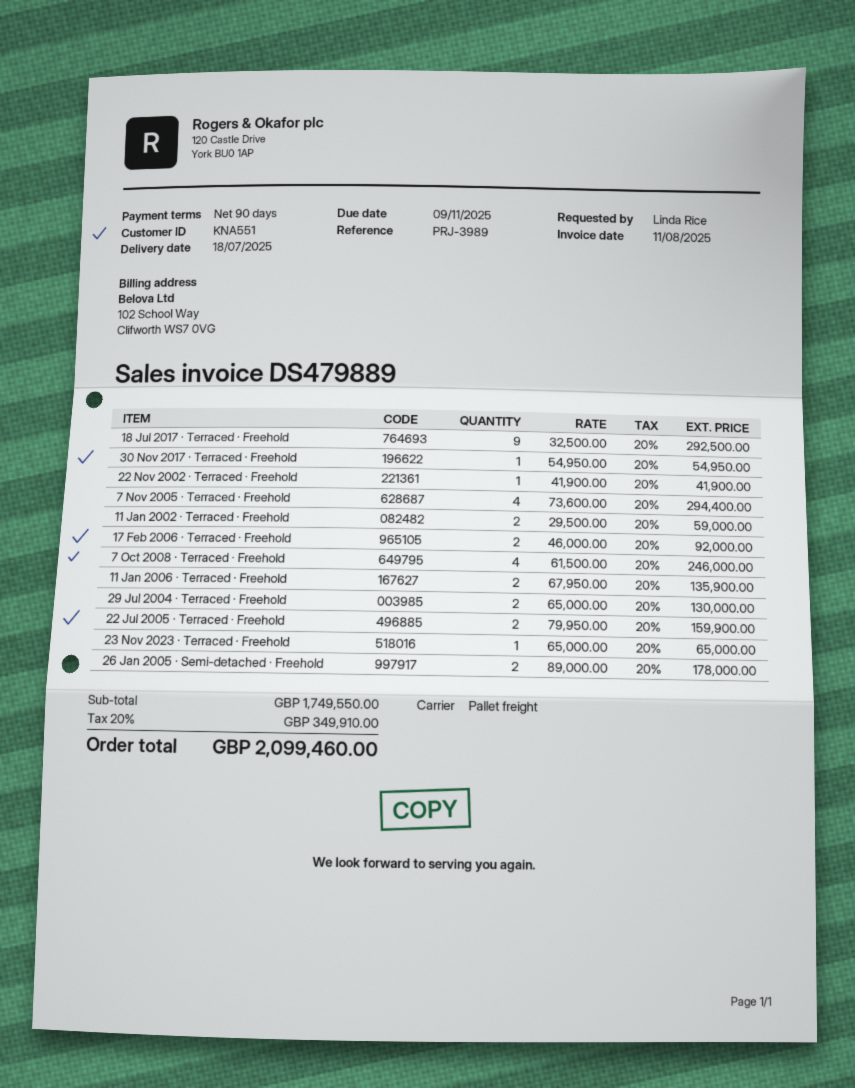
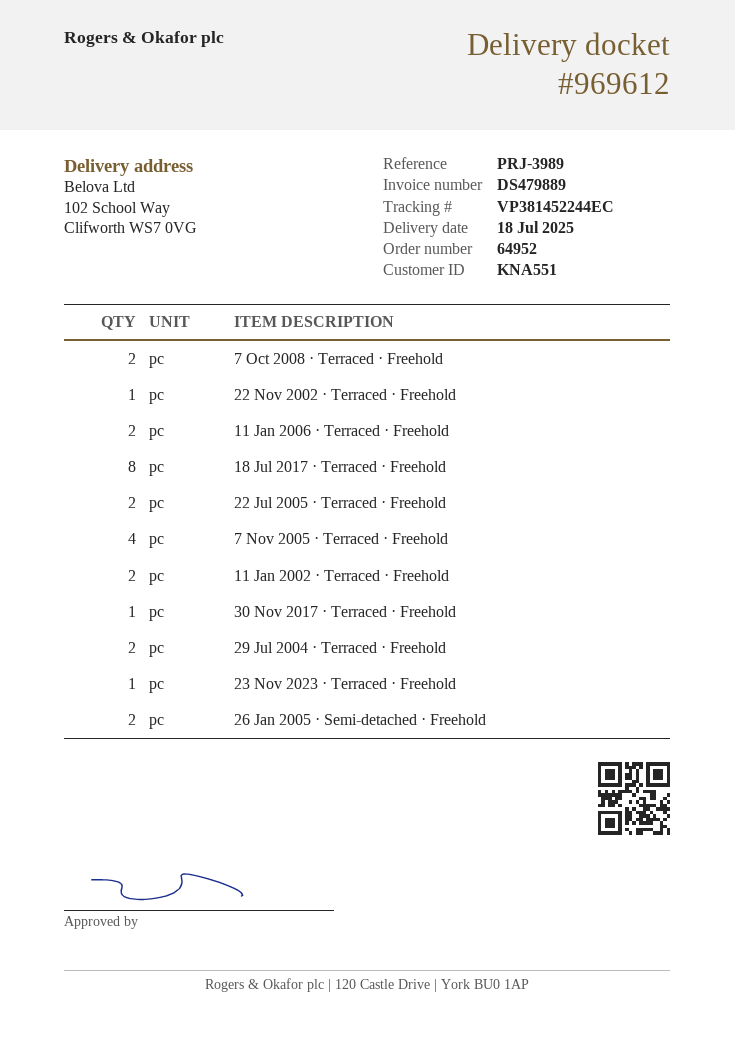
18 Jul 2017 · Terraced · Freehold: 9 -> 8
17 Feb 2006 · Terraced · Freehold: 2 -> none
7 Oct 2008 · Terraced · Freehold: 4 -> 2

